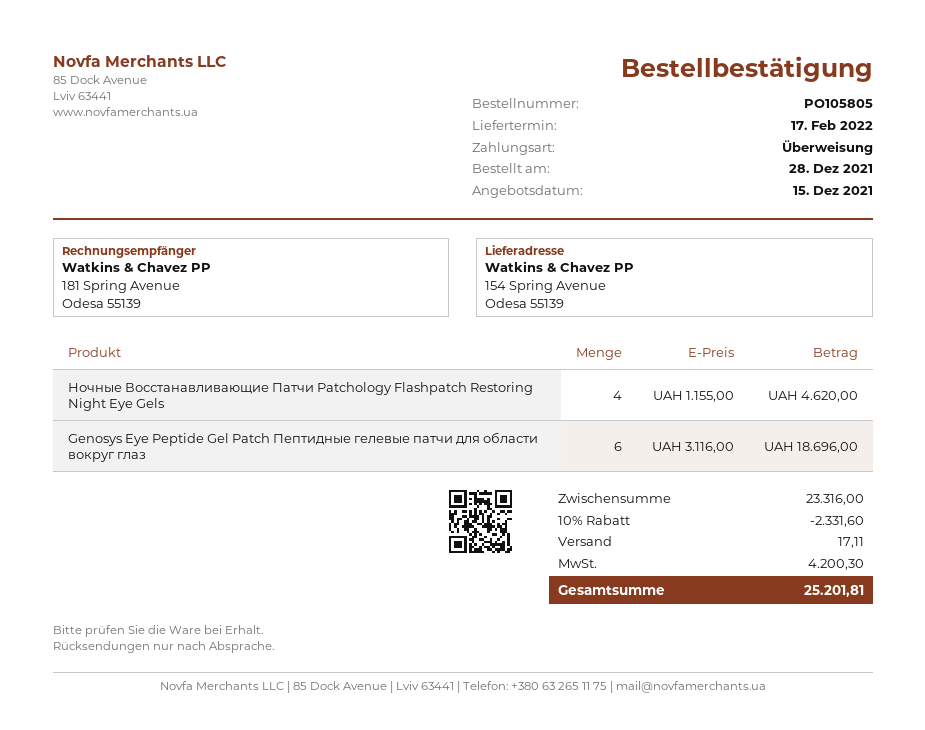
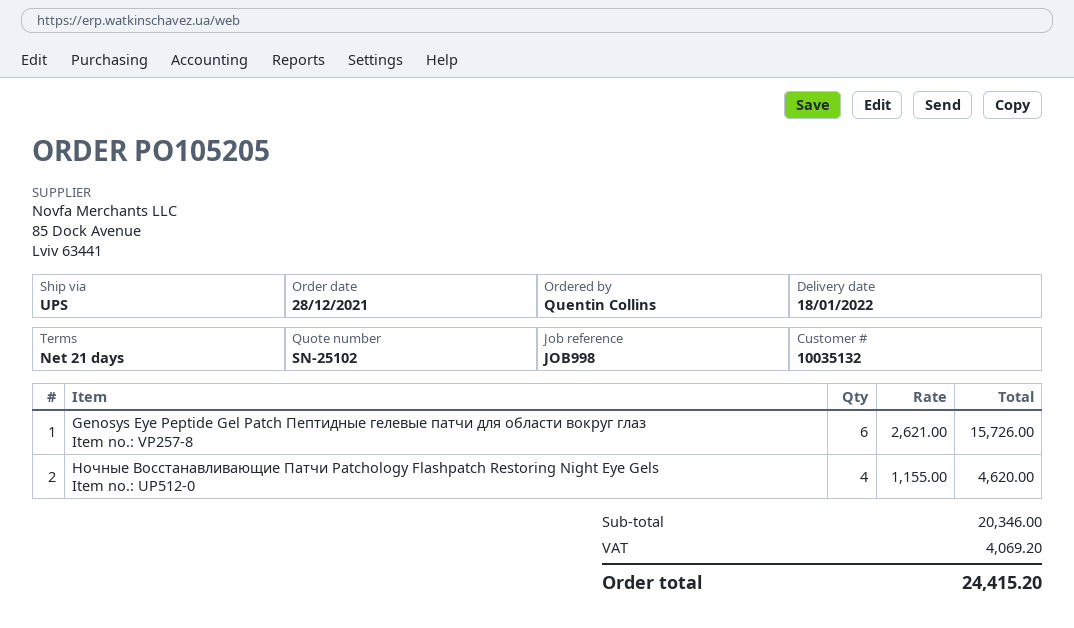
order number: PO105805 -> PO105205
delivery date: 2022-02-17 -> 2022-01-18
Genosys Eye Peptide Gel Patch Пептидные гелевые патчи для области вокруг глаз: 6 x 3116.00 = 18696.00 -> 6 x 2621.00 = 15726.00
subtotal: 23316.00 -> 20346.00
discount: 10% = 2331.60 -> none
shipping: 17.11 -> none
tax: 4200.30 -> 4069.20
total: 25201.81 -> 24415.20

